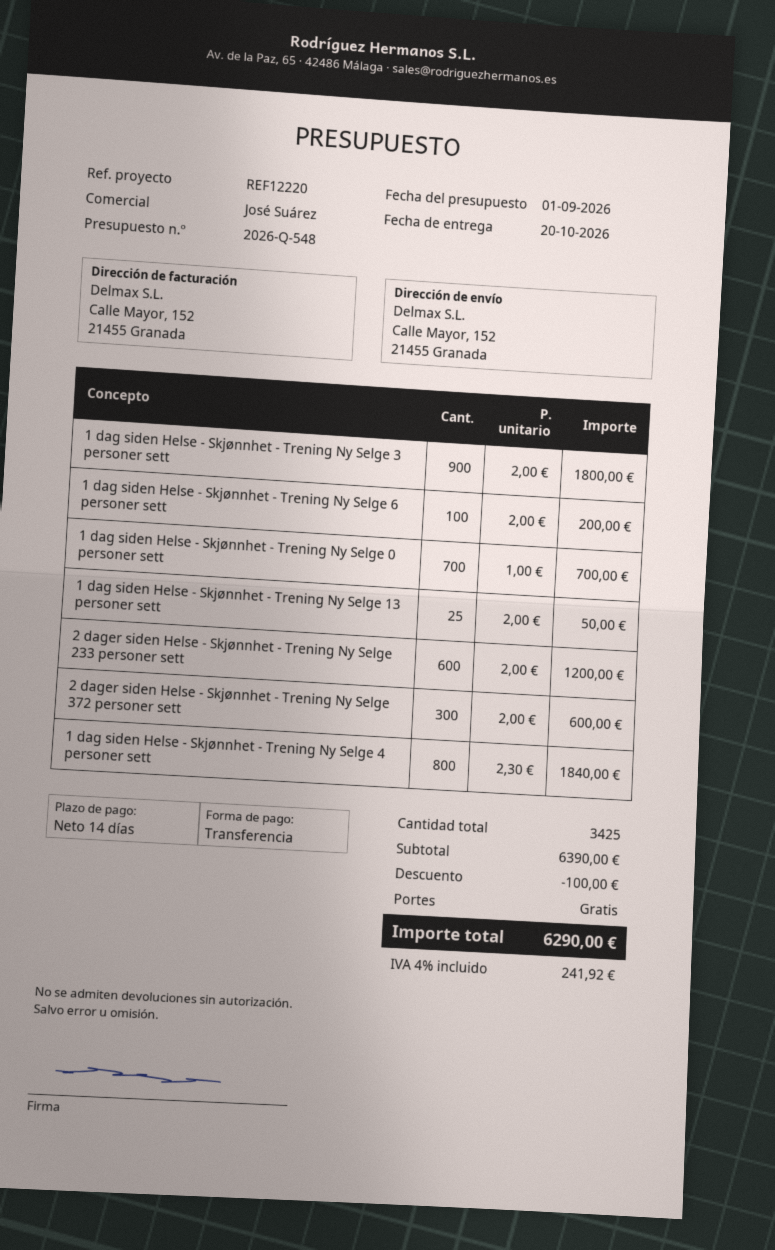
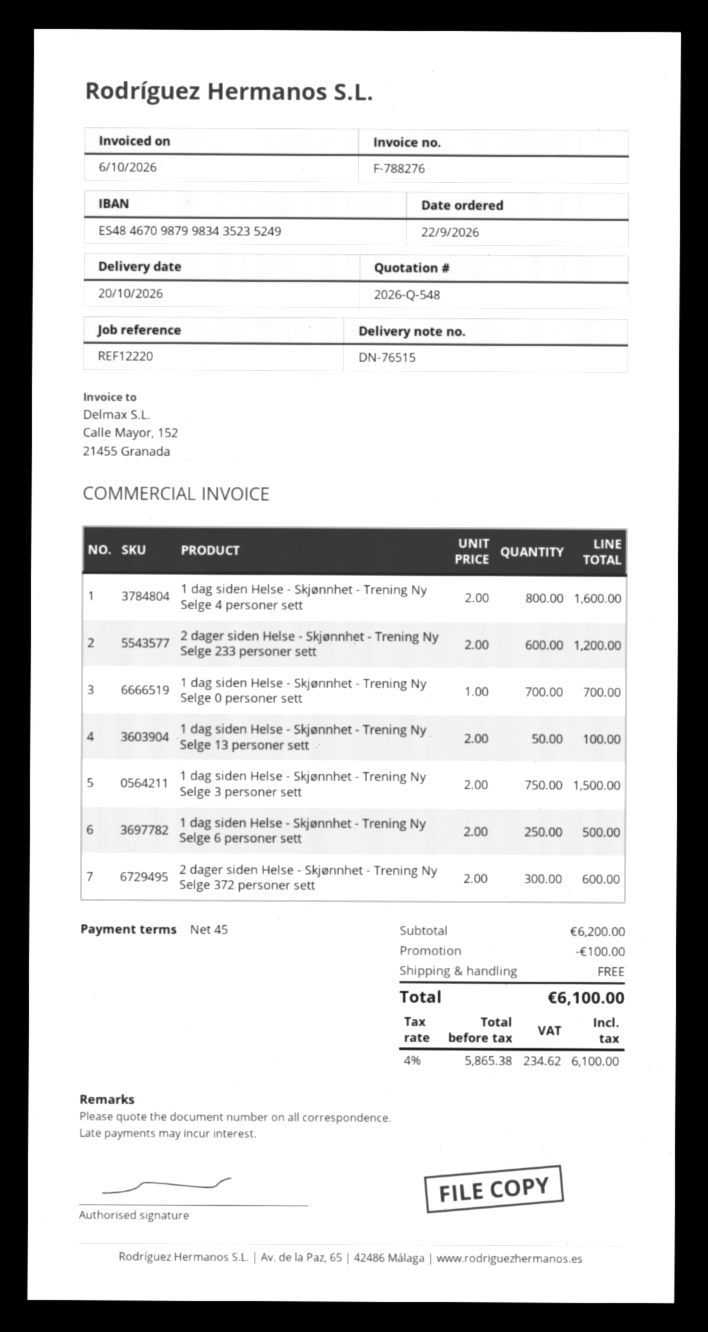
payment terms: 14 days -> 45 days
1 dag siden Helse - Skjønnhet - Trening Ny Selge 3 personer sett: 900 x 2.00 = 1800.00 -> 750 x 2.00 = 1500.00
1 dag siden Helse - Skjønnhet - Trening Ny Selge 6 personer sett: 100 x 2.00 = 200.00 -> 250 x 2.00 = 500.00
1 dag siden Helse - Skjønnhet - Trening Ny Selge 13 personer sett: 25 x 2.00 = 50.00 -> 50 x 2.00 = 100.00
1 dag siden Helse - Skjønnhet - Trening Ny Selge 4 personer sett: 800 x 2.30 = 1840.00 -> 800 x 2.00 = 1600.00
subtotal: 6390.00 -> 6200.00
tax: 4% = 241.92 -> 4% = 234.62
total: 6290.00 -> 6100.00

